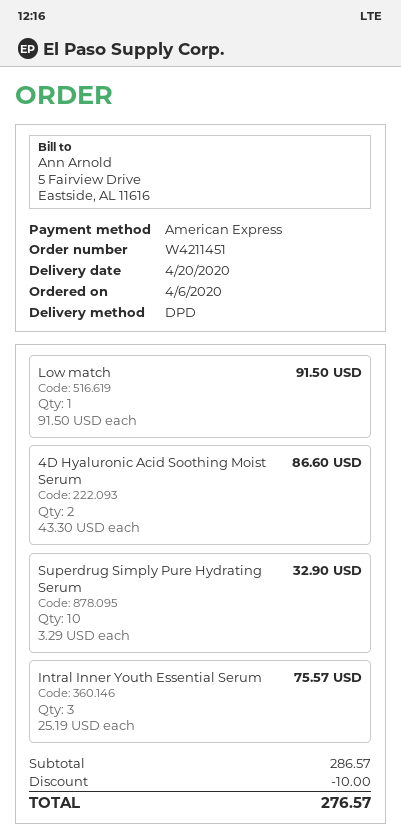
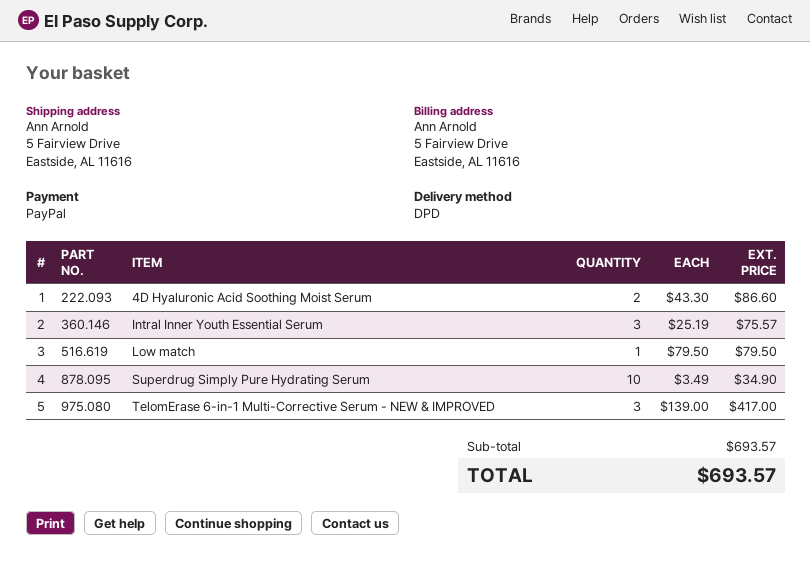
payment method: American Express -> PayPal
Low match: 1 x 91.50 = 91.50 -> 1 x 79.50 = 79.50
Superdrug Simply Pure Hydrating Serum: 10 x 3.29 = 32.90 -> 10 x 3.49 = 34.90
TelomErase 6-in-1 Multi-Corrective Serum - NEW & IMPROVED: none -> 3 x 139.00 = 417.00
subtotal: 286.57 -> 693.57
discount: 10.00 -> none
total: 276.57 -> 693.57

